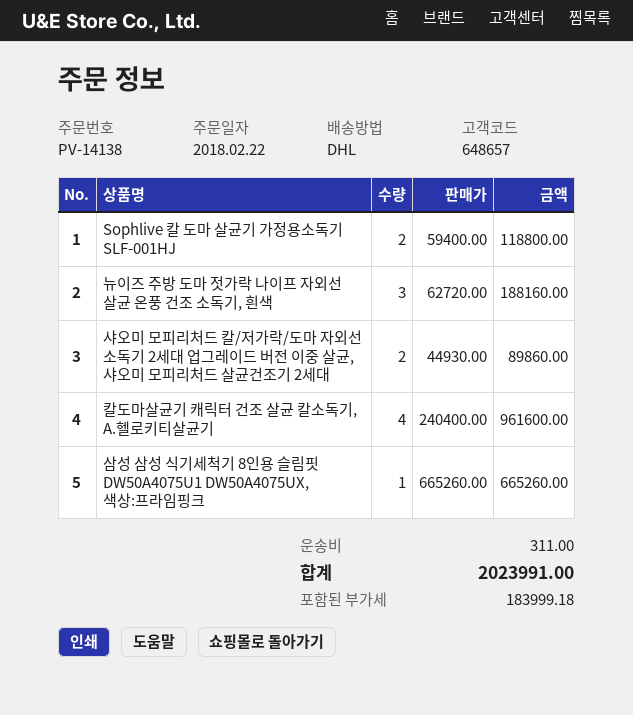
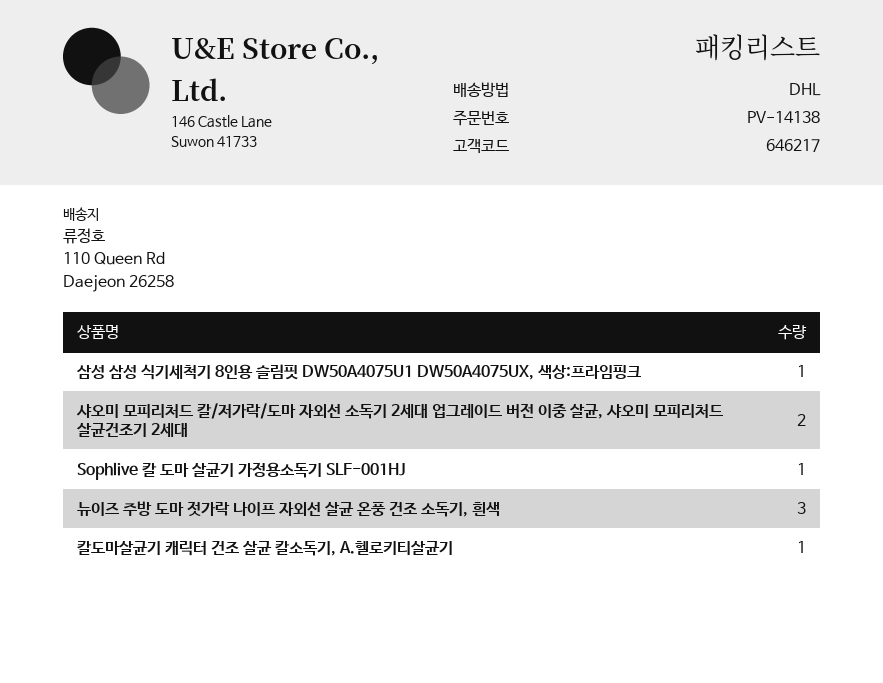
customer number: 648657 -> 646217
Sophlive 칼 도마 살균기 가정용소독기 SLF-001HJ: 2 -> 1
칼도마살균기 캐릭터 건조 살균 칼소독기, A.헬로키티살균기: 4 -> 1

